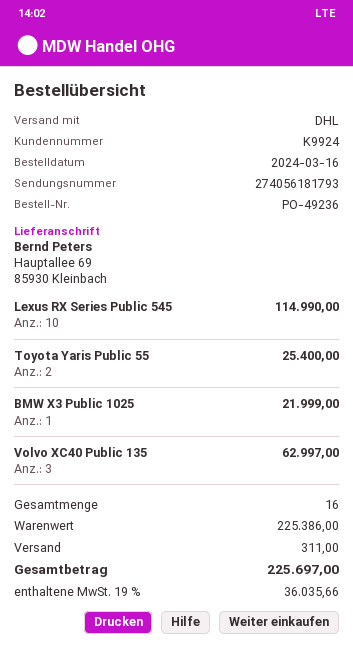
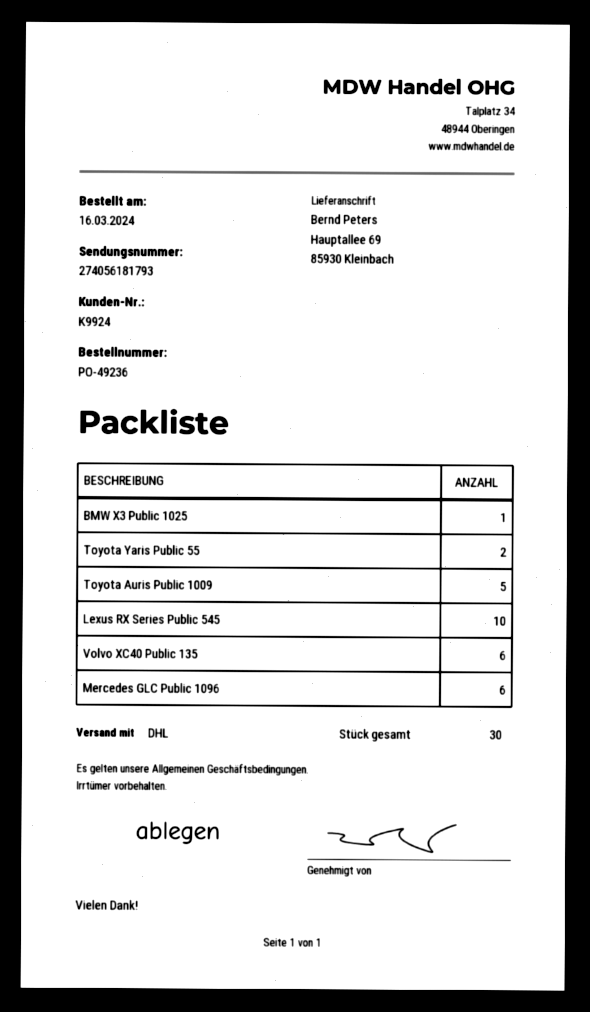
Volvo XC40 Public 135: 3 -> 6
Toyota Auris Public 1009: none -> 5
Mercedes GLC Public 1096: none -> 6
total quantity: 16 -> 30

